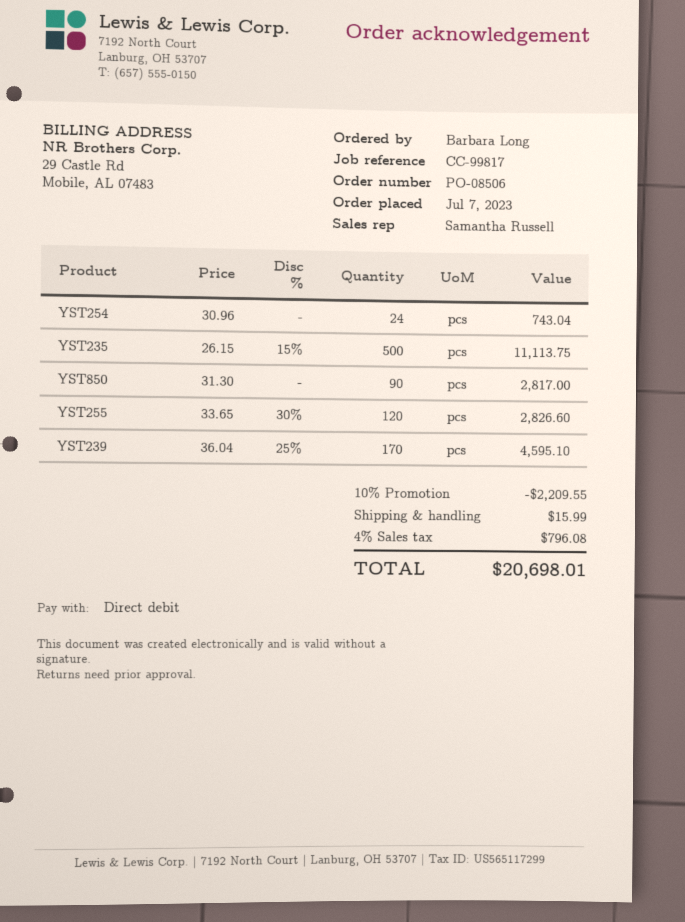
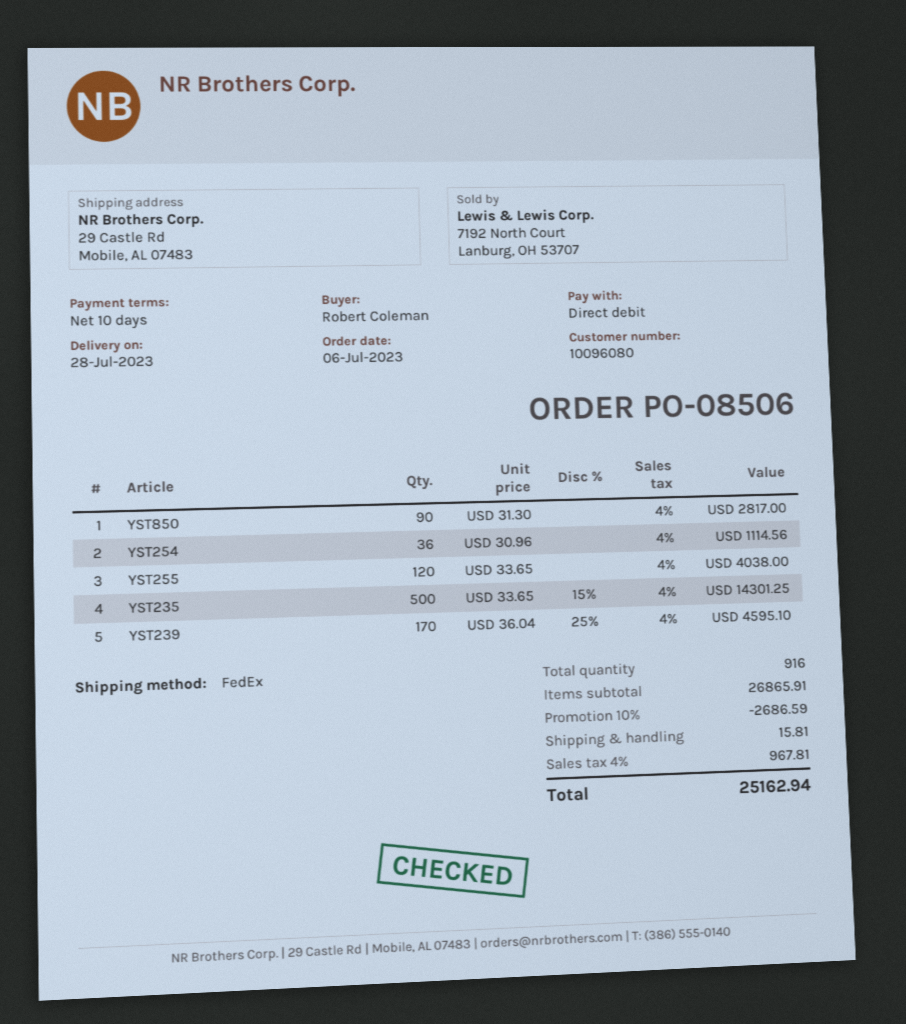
order date: 2023-07-07 -> 2023-07-06
ordered by: Barbara Long -> Robert Coleman
YST254: 24 x 30.96 = 743.04 -> 36 x 30.96 = 1114.56
YST235: 500 x 26.15 - 15% = 11113.75 -> 500 x 33.65 - 15% = 14301.25
YST255: 120 x 33.65 - 30% = 2826.60 -> 120 x 33.65 = 4038.00
discount: 10% = 2209.55 -> 10% = 2686.59
shipping: 15.99 -> 15.81
tax: 4% = 796.08 -> 4% = 967.81
total: 20698.01 -> 25162.94

